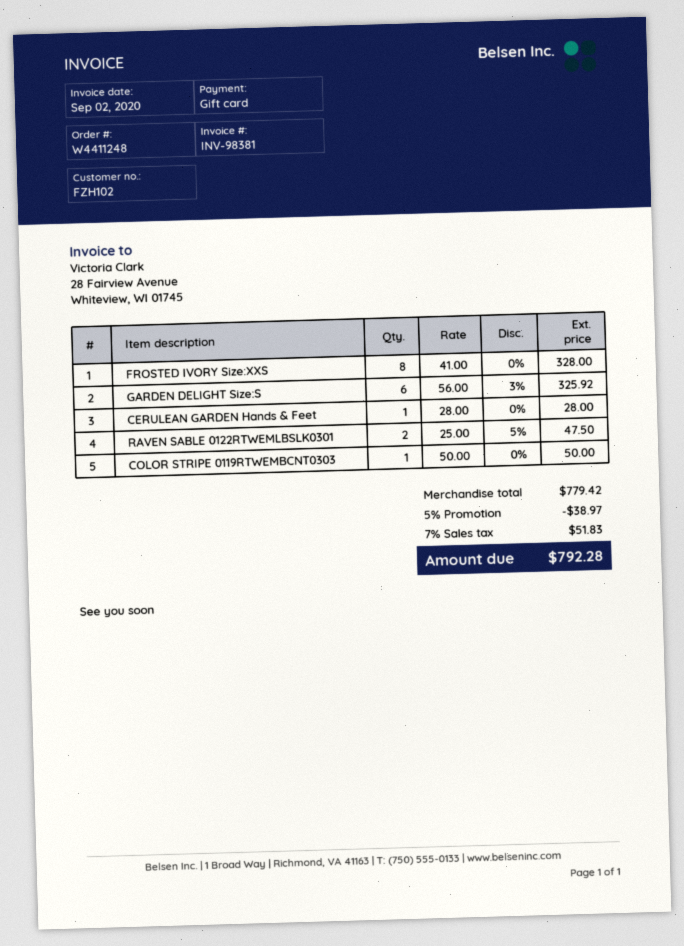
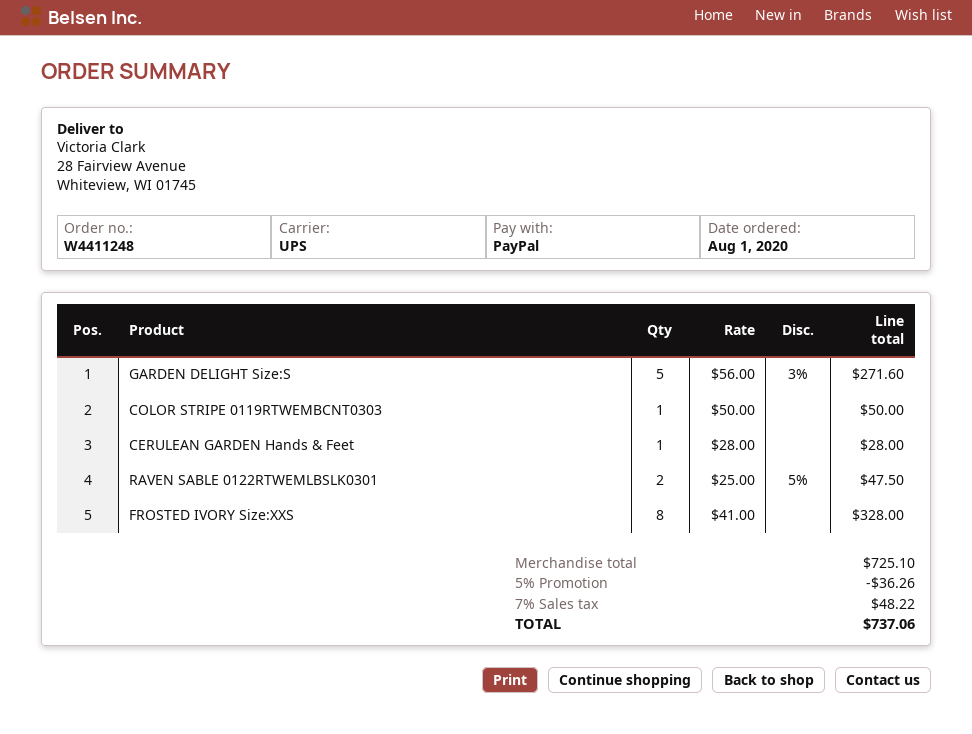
payment method: gift card -> PayPal
GARDEN DELIGHT Size:S: 6 x 56.00 - 3% = 325.92 -> 5 x 56.00 - 3% = 271.60
subtotal: 779.42 -> 725.10
discount: 5% = 38.97 -> 5% = 36.26
tax: 7% = 51.83 -> 7% = 48.22
total: 792.28 -> 737.06

